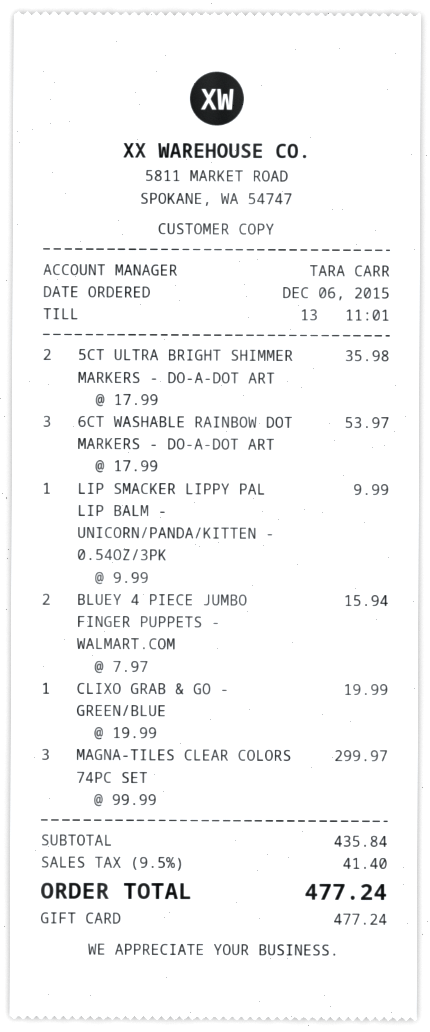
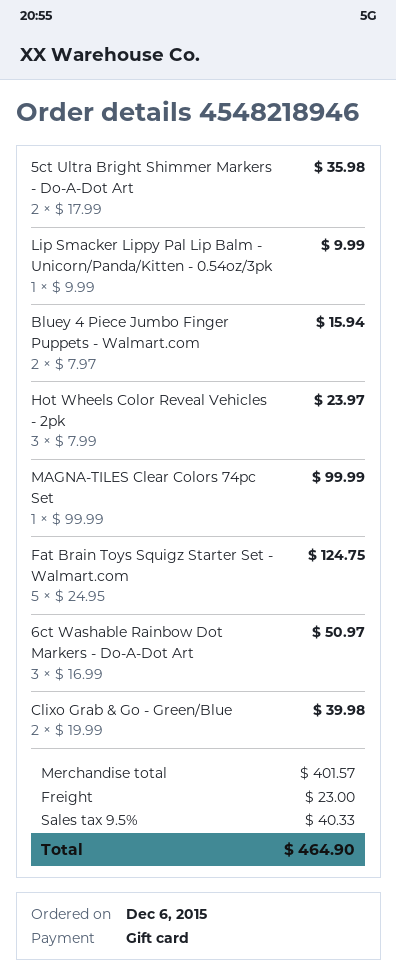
6CT WASHABLE RAINBOW DOT MARKERS - DO-A-DOT ART: 3 x 17.99 = 53.97 -> 3 x 16.99 = 50.97
CLIXO GRAB & GO - GREEN/BLUE: 1 x 19.99 = 19.99 -> 2 x 19.99 = 39.98
MAGNA-TILES CLEAR COLORS 74PC SET: 3 x 99.99 = 299.97 -> 1 x 99.99 = 99.99
Hot Wheels Color Reveal Vehicles - 2pk: none -> 3 x 7.99 = 23.97
Fat Brain Toys Squigz Starter Set - Walmart.com: none -> 5 x 24.95 = 124.75
subtotal: 435.84 -> 401.57
shipping: none -> 23.00
tax: 9.5% = 41.40 -> 9.5% = 40.33
total: 477.24 -> 464.90

